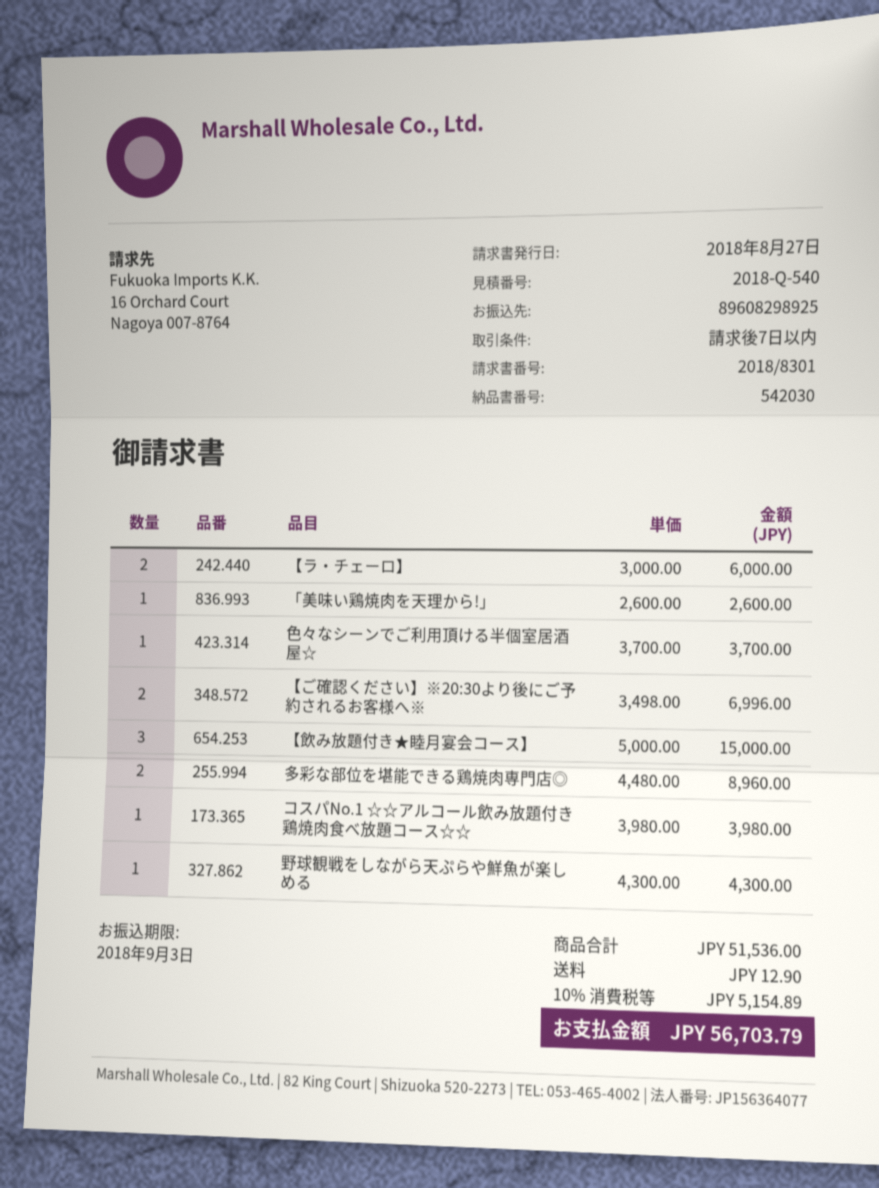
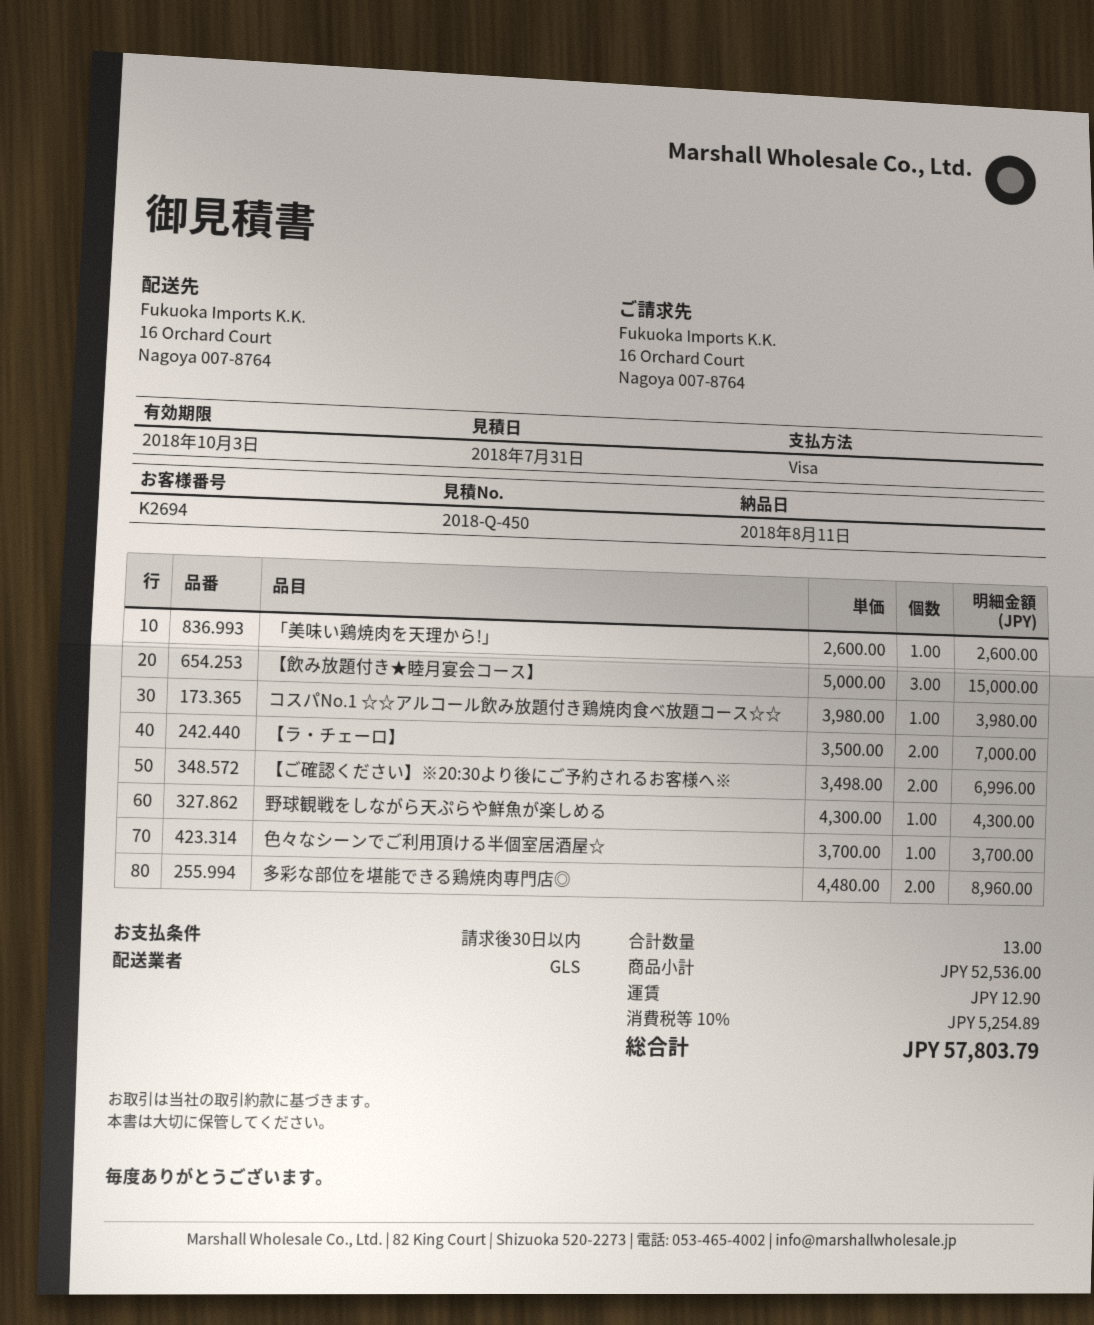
quote number: 2018-Q-540 -> 2018-Q-450
payment terms: 7 days -> 30 days
【ラ・チェーロ】: 2 x 3000.00 = 6000.00 -> 2 x 3500.00 = 7000.00
subtotal: 51536.00 -> 52536.00
tax: 10% = 5154.89 -> 10% = 5254.89
total: 56703.79 -> 57803.79

